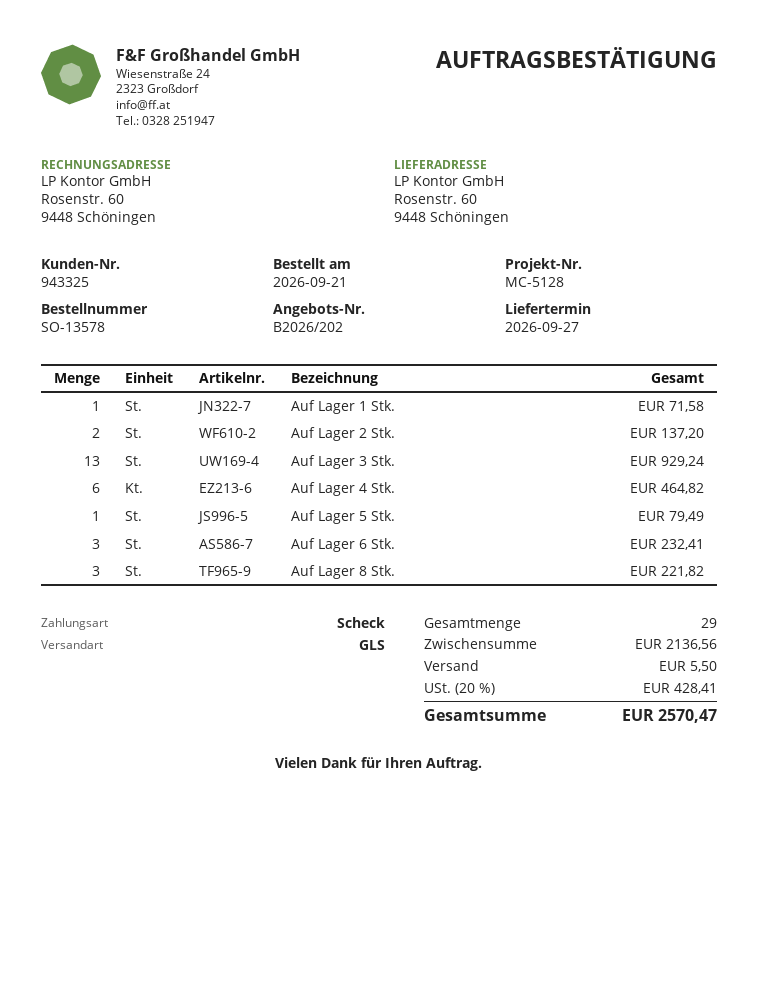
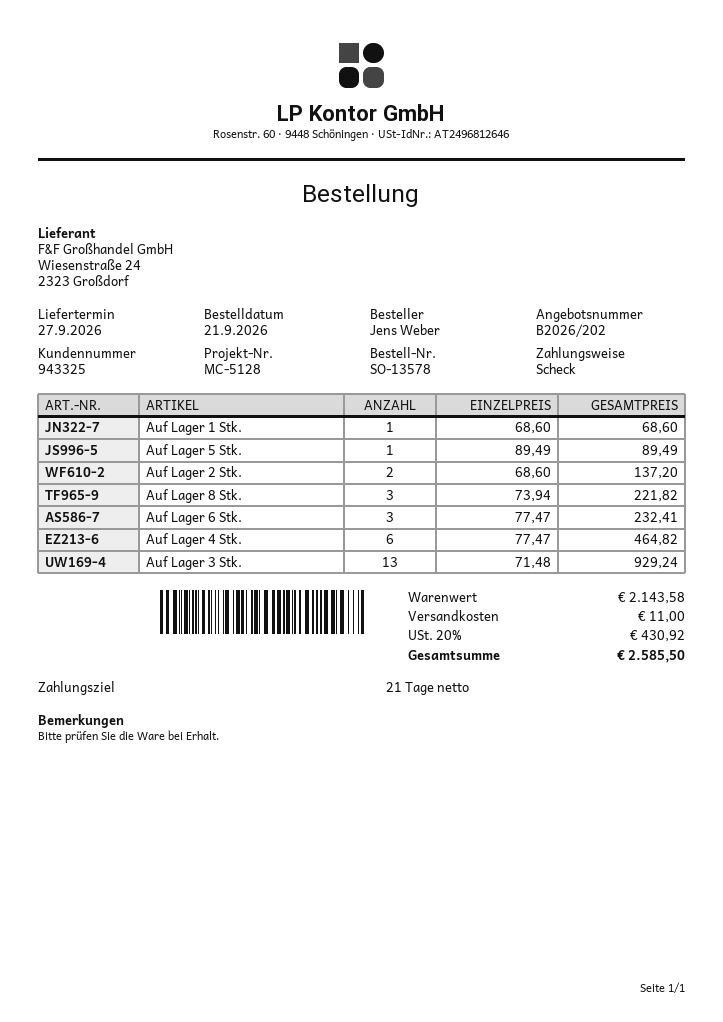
Auf Lager 1 Stk.: 1 for 71.58 -> 1 for 68.60
Auf Lager 5 Stk.: 1 for 79.49 -> 1 for 89.49
subtotal: 2136.56 -> 2143.58
shipping: 5.50 -> 11.00
tax: 20% = 428.41 -> 20% = 430.92
total: 2570.47 -> 2585.50

